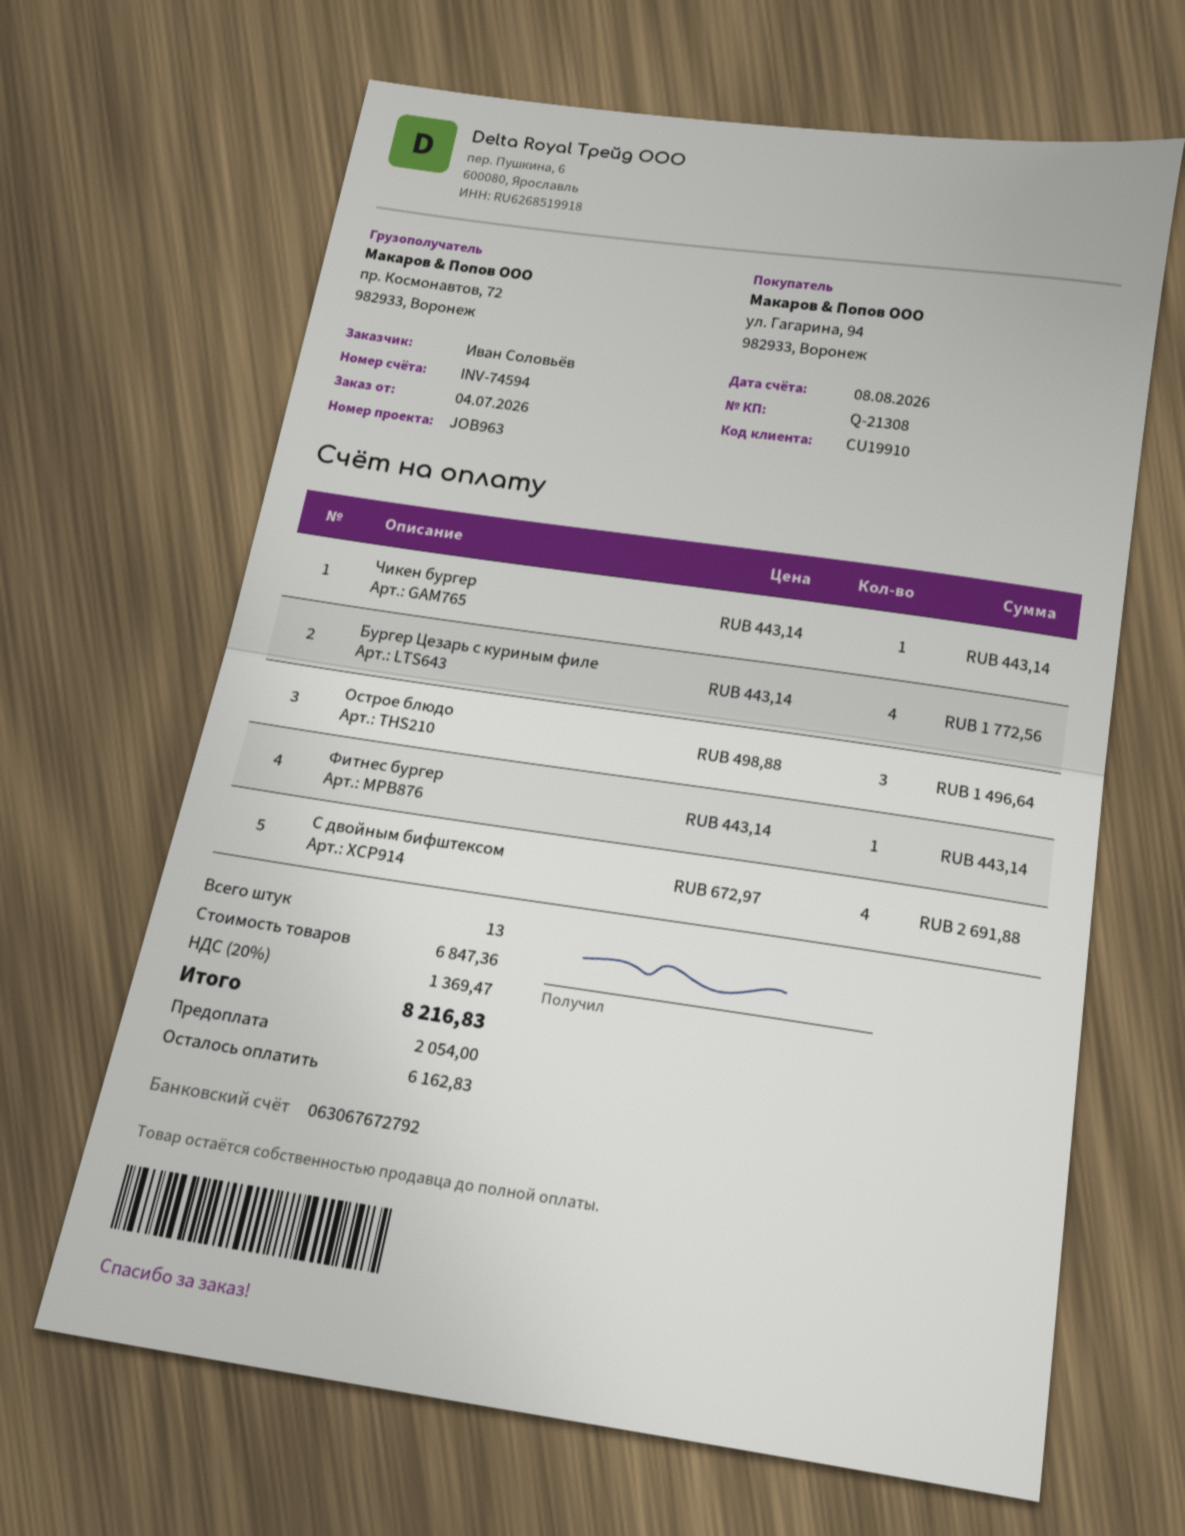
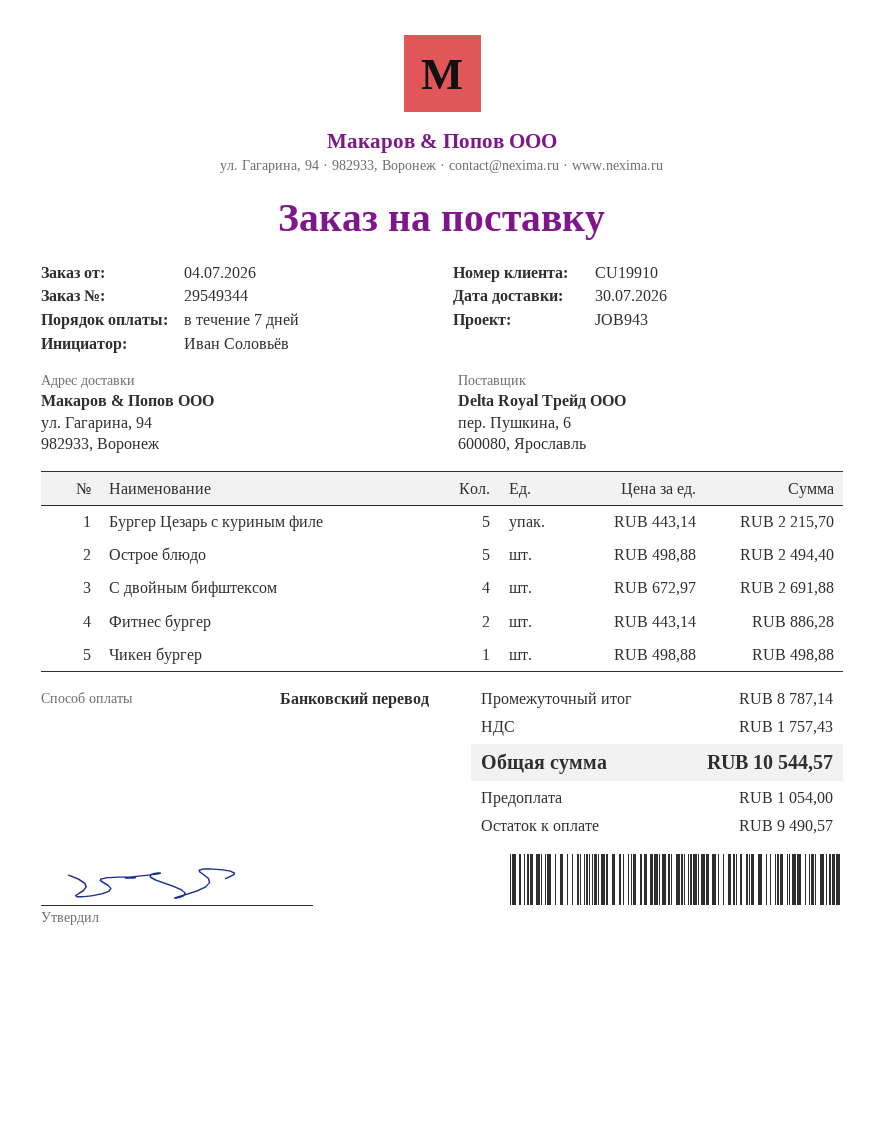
reference: JOB963 -> JOB943
ship to: пр. Космонавтов, 72, 982933, Воронеж -> ул. Гагарина, 94, 982933, Воронеж
Чикен бургер: 1 x 443.14 = 443.14 -> 1 x 498.88 = 498.88
Бургер Цезарь с куриным филе: 4 x 443.14 = 1772.56 -> 5 x 443.14 = 2215.70
Острое блюдо: 3 x 498.88 = 1496.64 -> 5 x 498.88 = 2494.40
Фитнес бургер: 1 x 443.14 = 443.14 -> 2 x 443.14 = 886.28
subtotal: 6847.36 -> 8787.14
tax: 1369.47 -> 1757.43
total: 8216.83 -> 10544.57
deposit: 2054.00 -> 1054.00
balance: 6162.83 -> 9490.57

